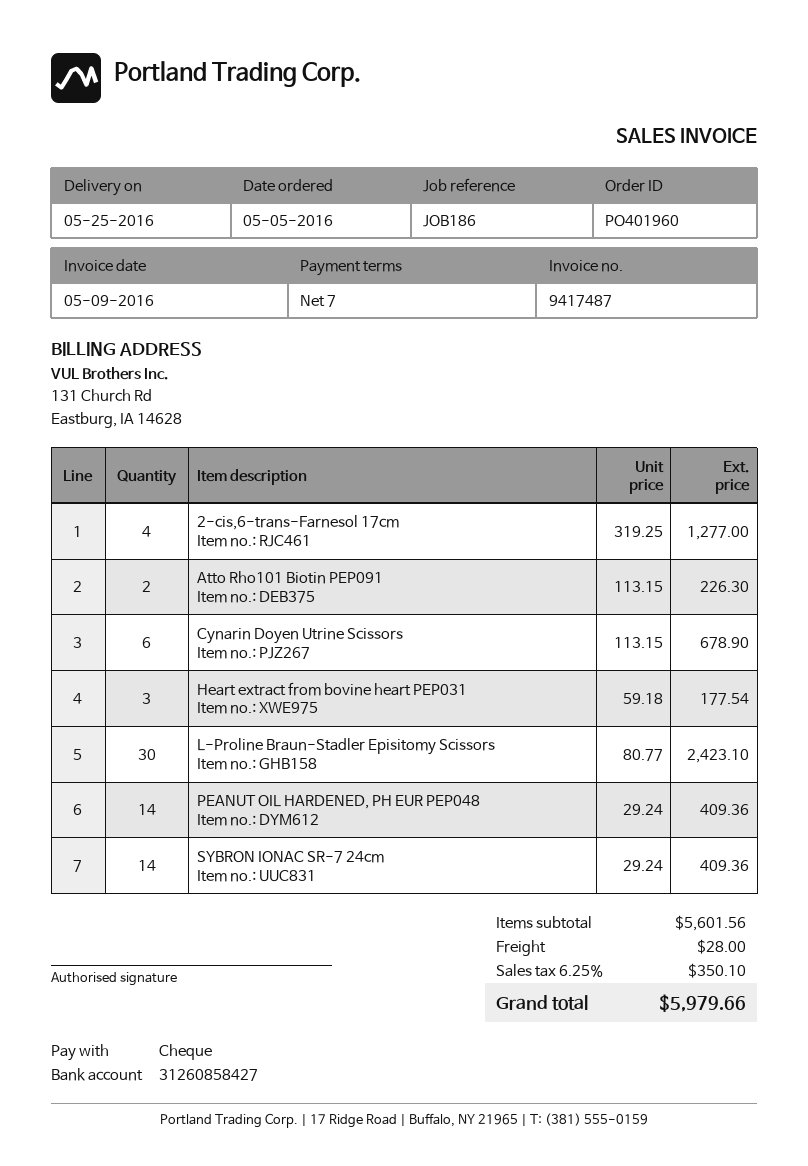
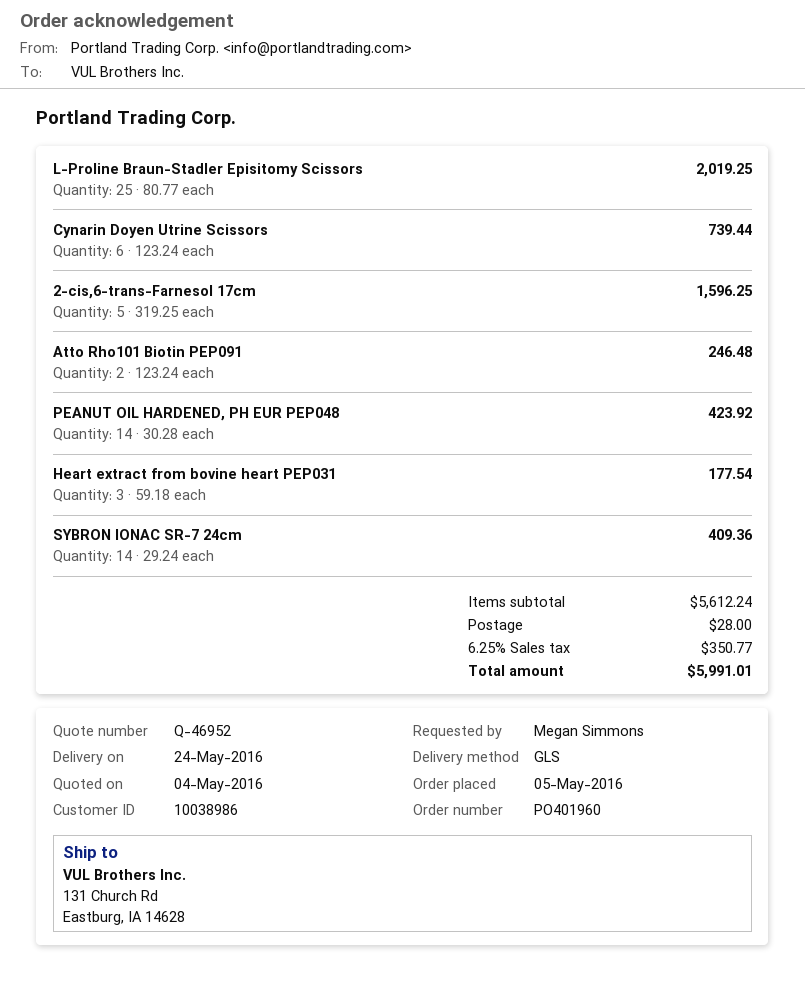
delivery date: 2016-05-25 -> 2016-05-24
2-cis,6-trans-Farnesol 17cm: 4 x 319.25 = 1277.00 -> 5 x 319.25 = 1596.25
Atto Rho101 Biotin PEP091: 2 x 113.15 = 226.30 -> 2 x 123.24 = 246.48
Cynarin Doyen Utrine Scissors: 6 x 113.15 = 678.90 -> 6 x 123.24 = 739.44
L-Proline Braun-Stadler Episitomy Scissors: 30 x 80.77 = 2423.10 -> 25 x 80.77 = 2019.25
PEANUT OIL HARDENED, PH EUR PEP048: 14 x 29.24 = 409.36 -> 14 x 30.28 = 423.92
subtotal: 5601.56 -> 5612.24
tax: 6.25% = 350.10 -> 6.25% = 350.77
total: 5979.66 -> 5991.01

